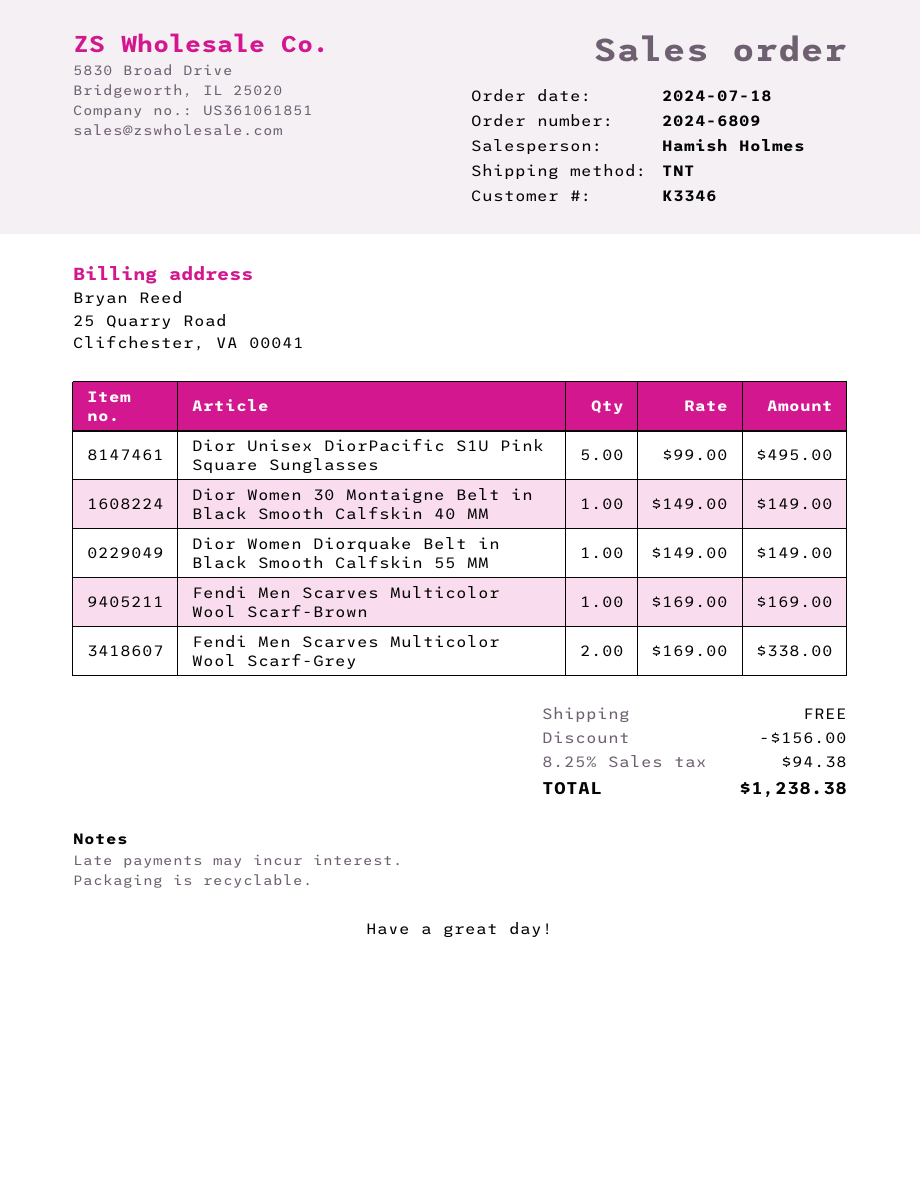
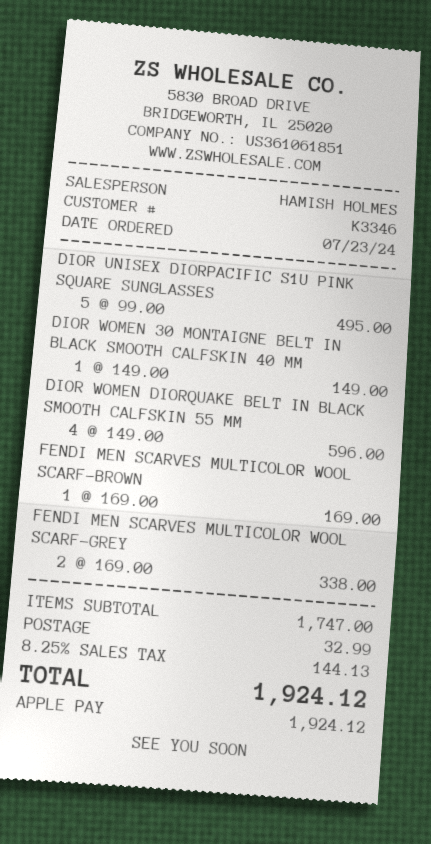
order date: 2024-07-18 -> 2024-07-23
Dior Women Diorquake Belt in Black Smooth Calfskin 55 MM: 1 x 149.00 = 149.00 -> 4 x 149.00 = 596.00
discount: 156.00 -> none
shipping: 0.00 -> 32.99
tax: 8.25% = 94.38 -> 8.25% = 144.13
total: 1238.38 -> 1924.12

